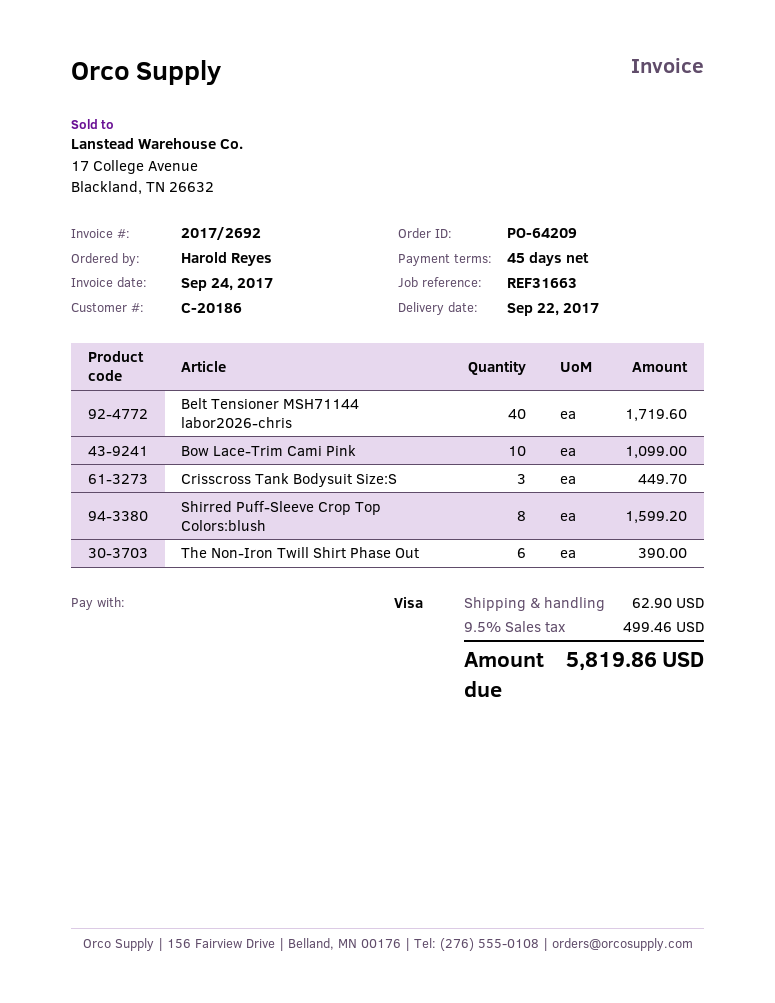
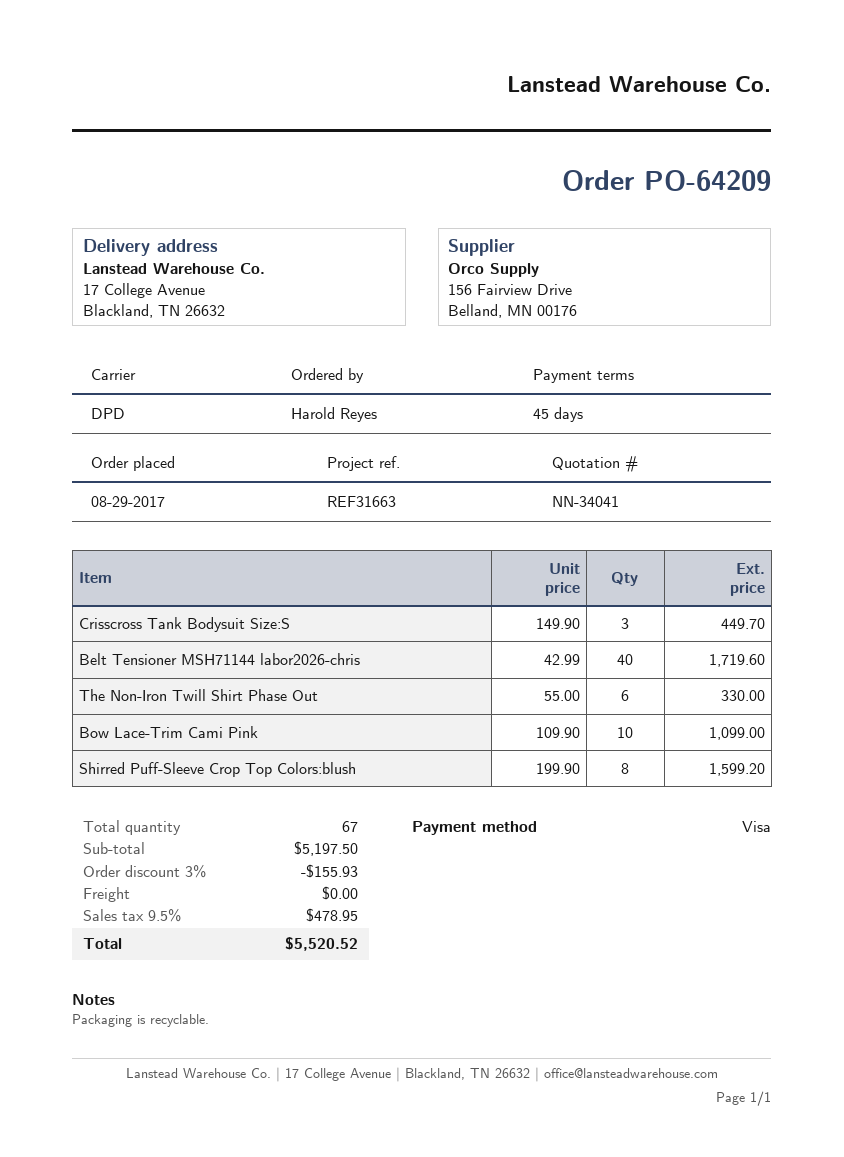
The Non-Iron Twill Shirt Phase Out: 6 for 390.00 -> 6 for 330.00
discount: none -> 3% = 155.93
shipping: 62.90 -> 0.00
tax: 9.5% = 499.46 -> 9.5% = 478.95
total: 5819.86 -> 5520.52

